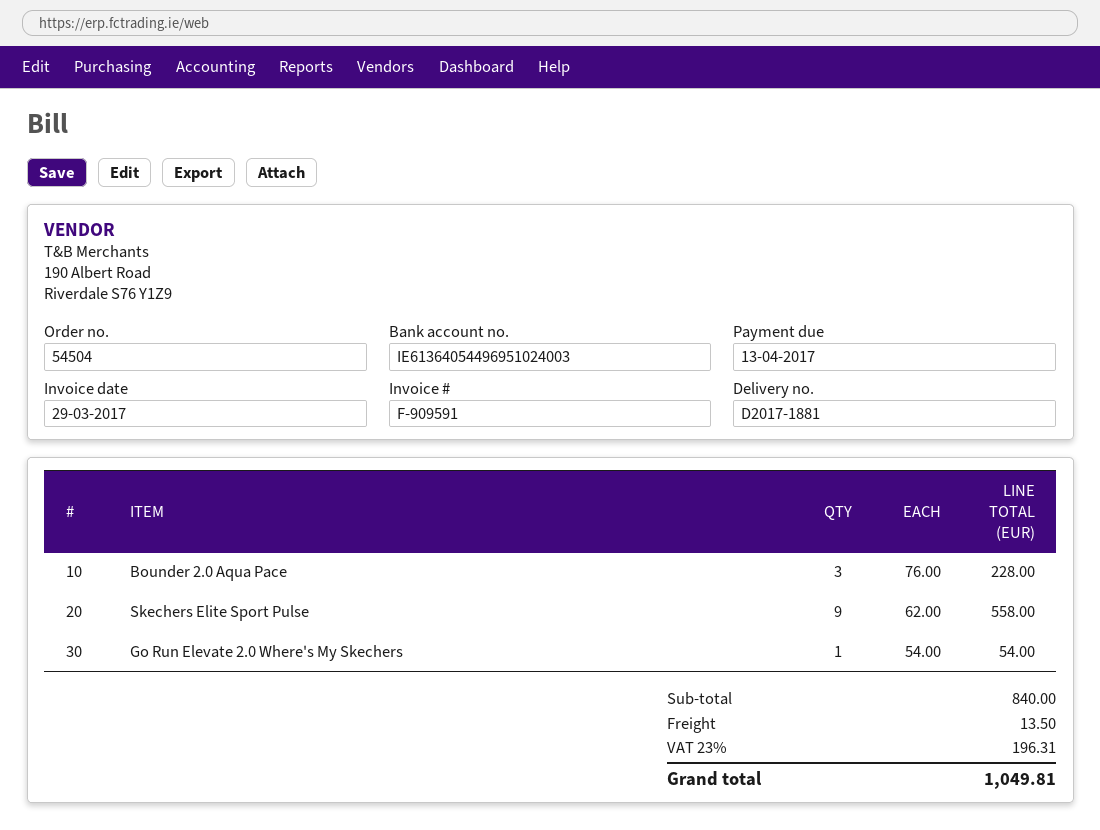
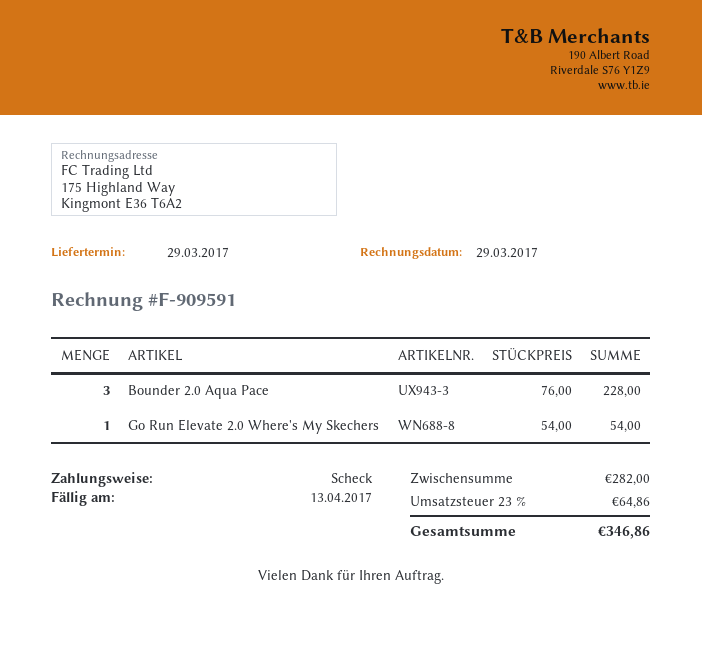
Skechers Elite Sport Pulse: 9 x 62.00 = 558.00 -> none
subtotal: 840.00 -> 282.00
shipping: 13.50 -> none
tax: 23% = 196.31 -> 23% = 64.86
total: 1049.81 -> 346.86

